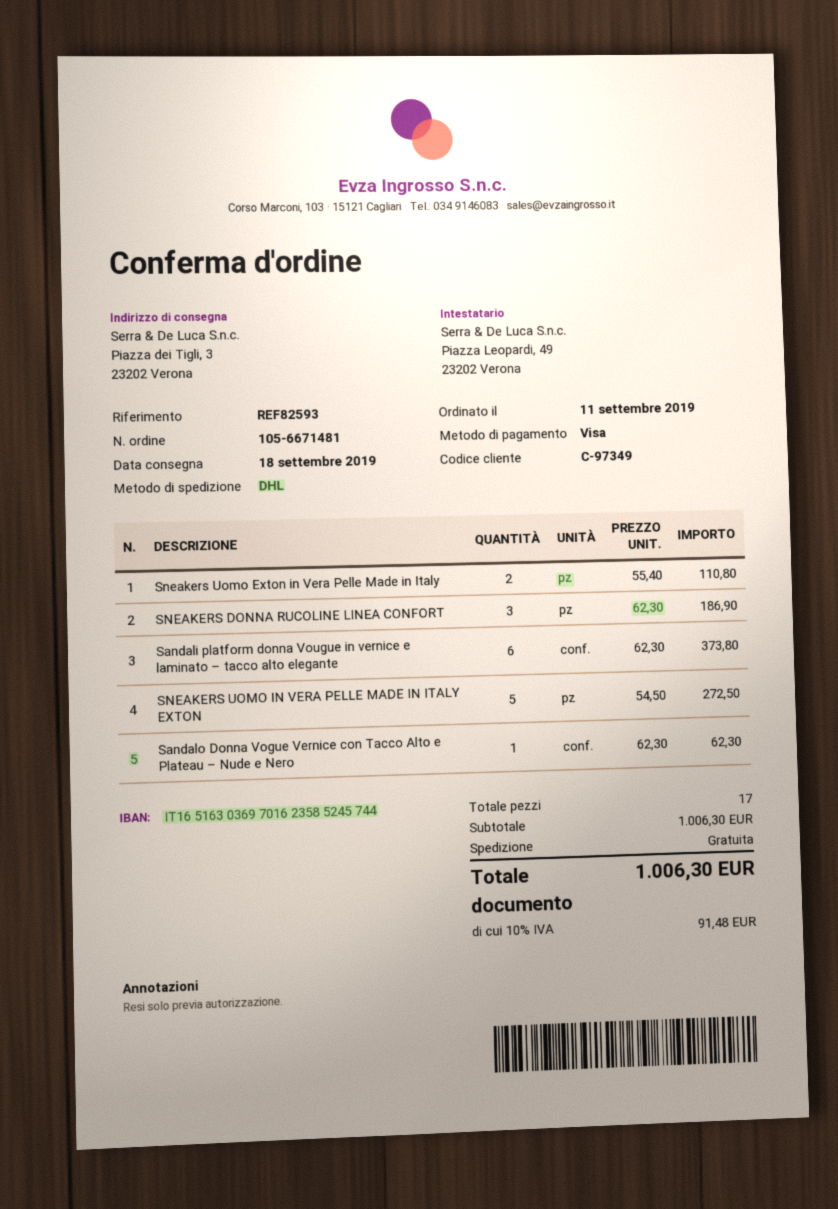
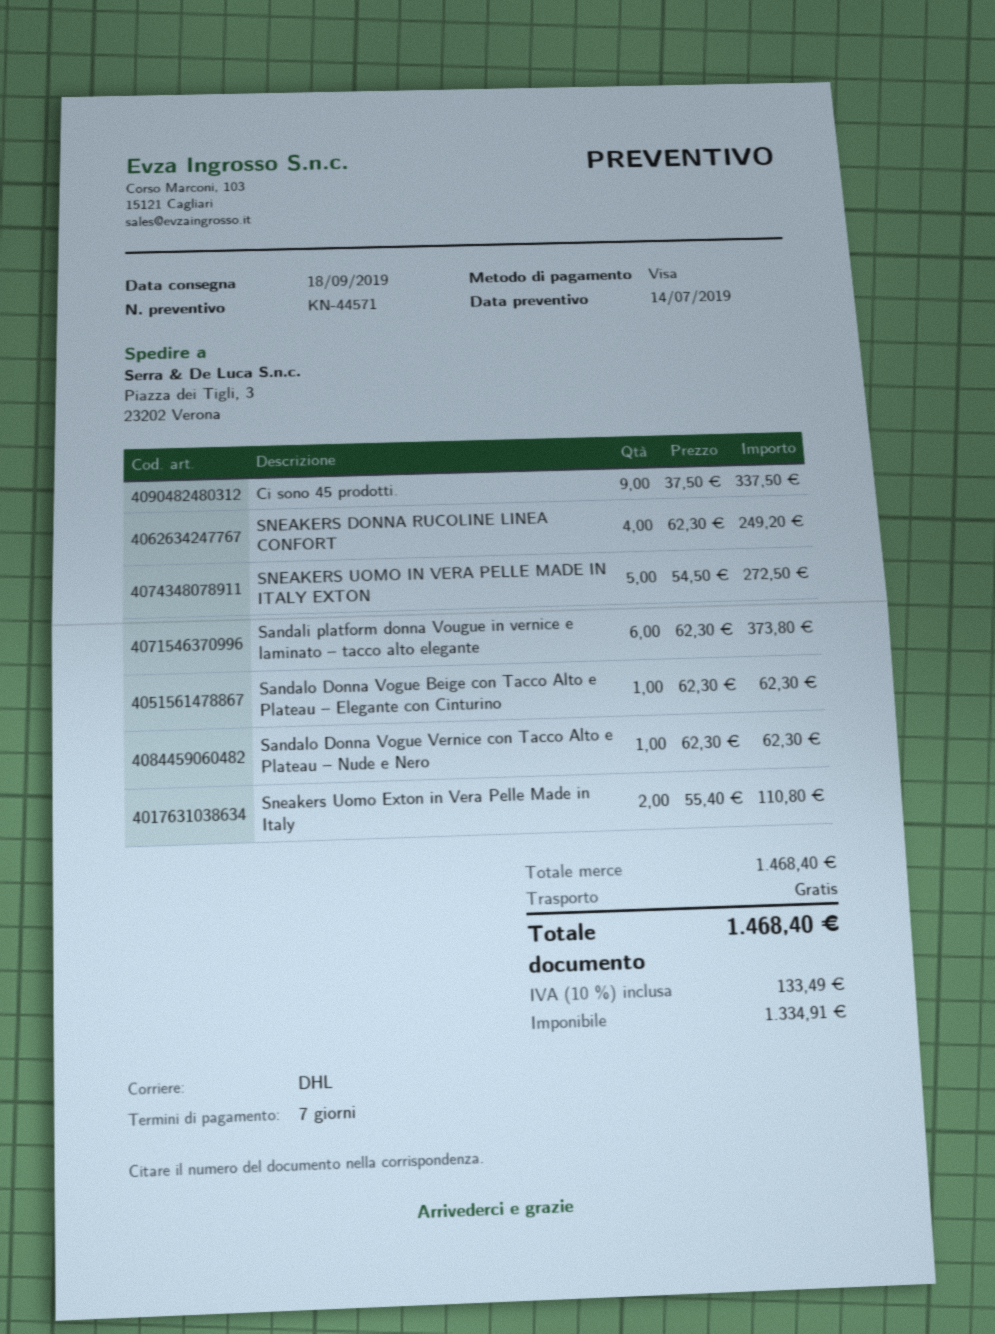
SNEAKERS DONNA RUCOLINE LINEA CONFORT: 3 x 62.30 = 186.90 -> 4 x 62.30 = 249.20
Ci sono 45 prodotti.: none -> 9 x 37.50 = 337.50
Sandalo Donna Vogue Beige con Tacco Alto e Plateau – Elegante con Cinturino: none -> 1 x 62.30 = 62.30
subtotal: 1006.30 -> 1468.40
tax: 10% = 91.48 -> 10% = 133.49
total: 1006.30 -> 1468.40

